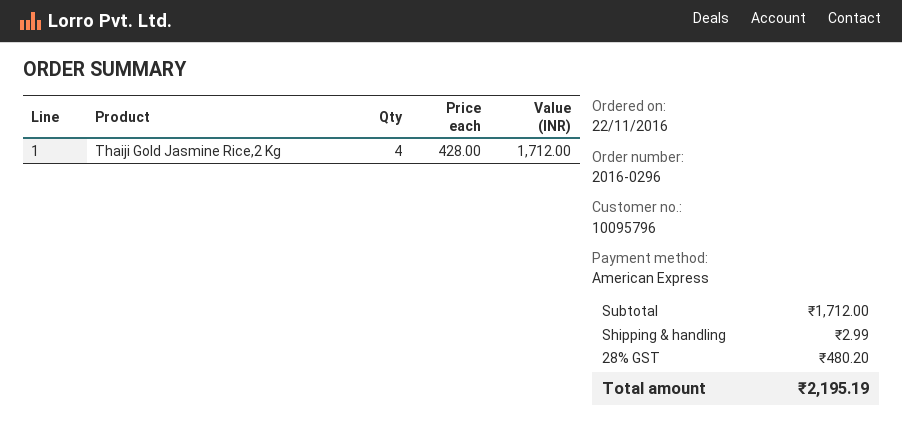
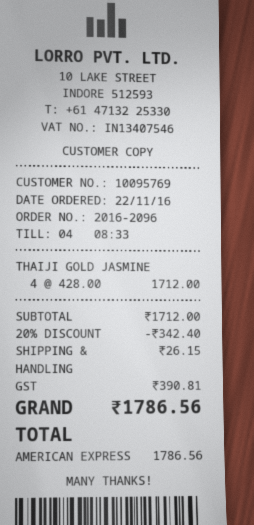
order number: 2016-0296 -> 2016-2096
customer number: 10095796 -> 10095769
discount: none -> 20% = 342.40
shipping: 2.99 -> 26.15
tax: 480.20 -> 390.81
total: 2195.19 -> 1786.56

